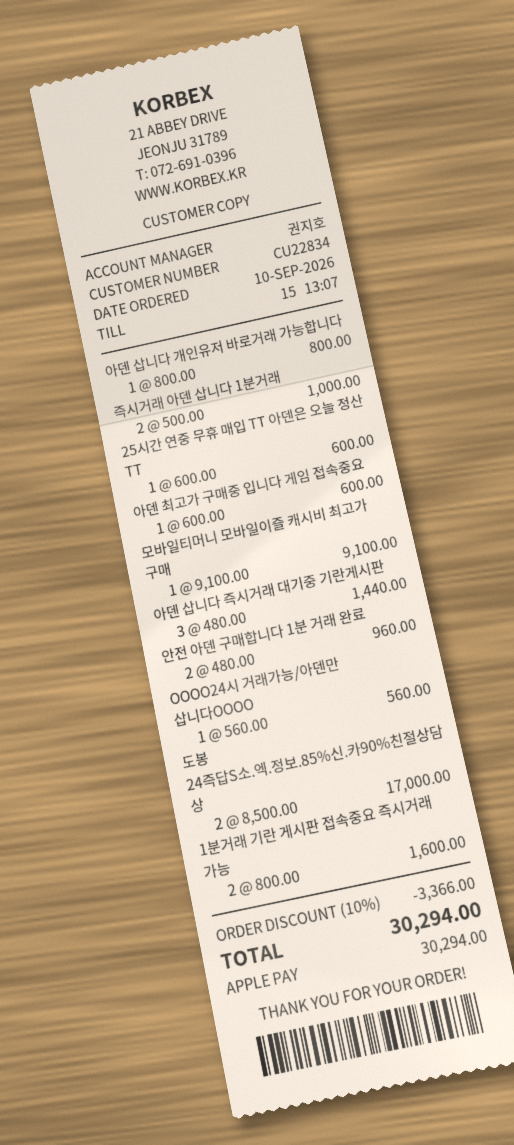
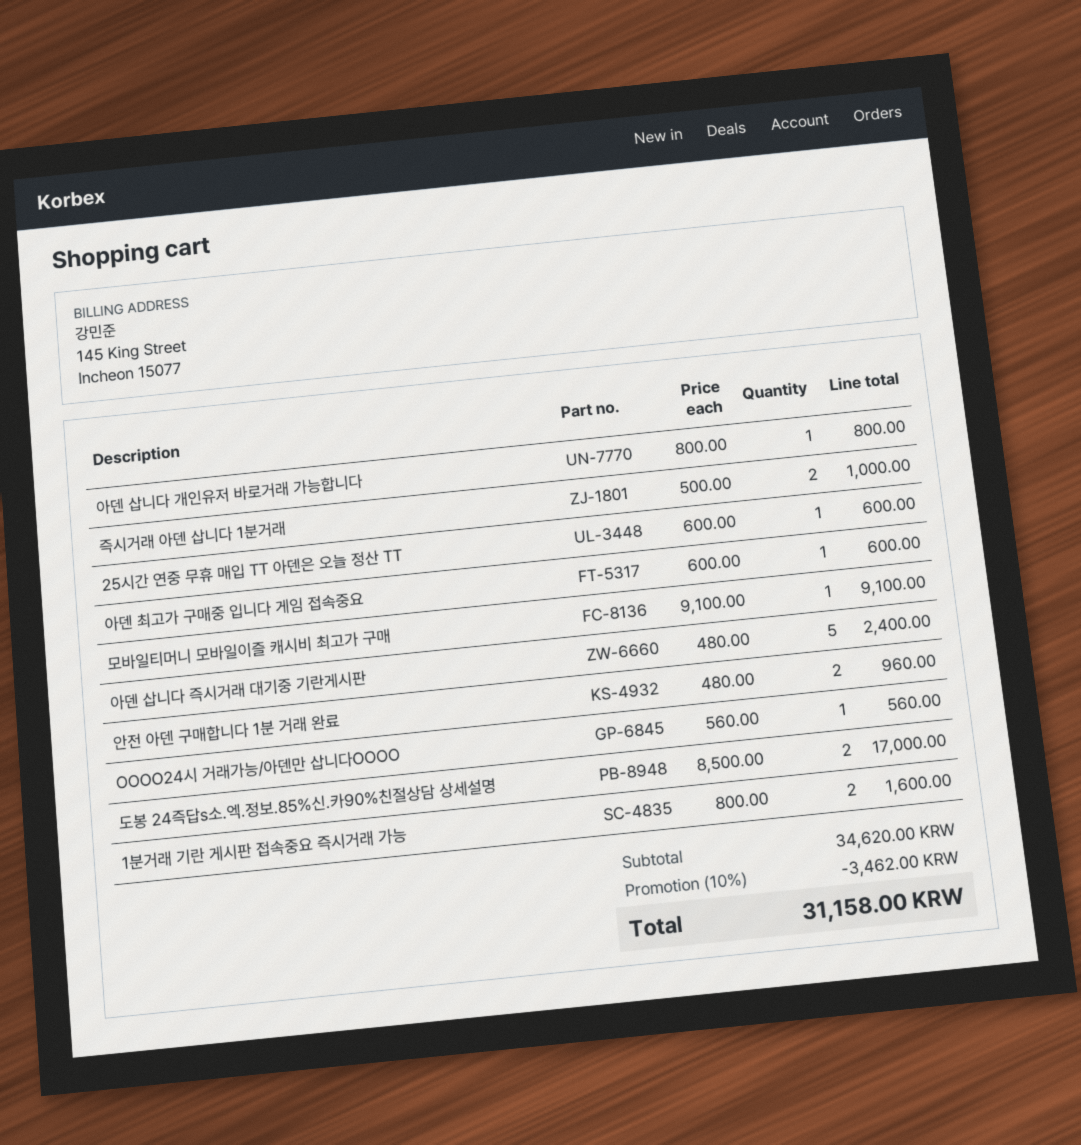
아덴 삽니다 즉시거래 대기중 기란게시판: 3 x 480.00 = 1440.00 -> 5 x 480.00 = 2400.00
discount: 10% = 3366.00 -> 10% = 3462.00
total: 30294.00 -> 31158.00

